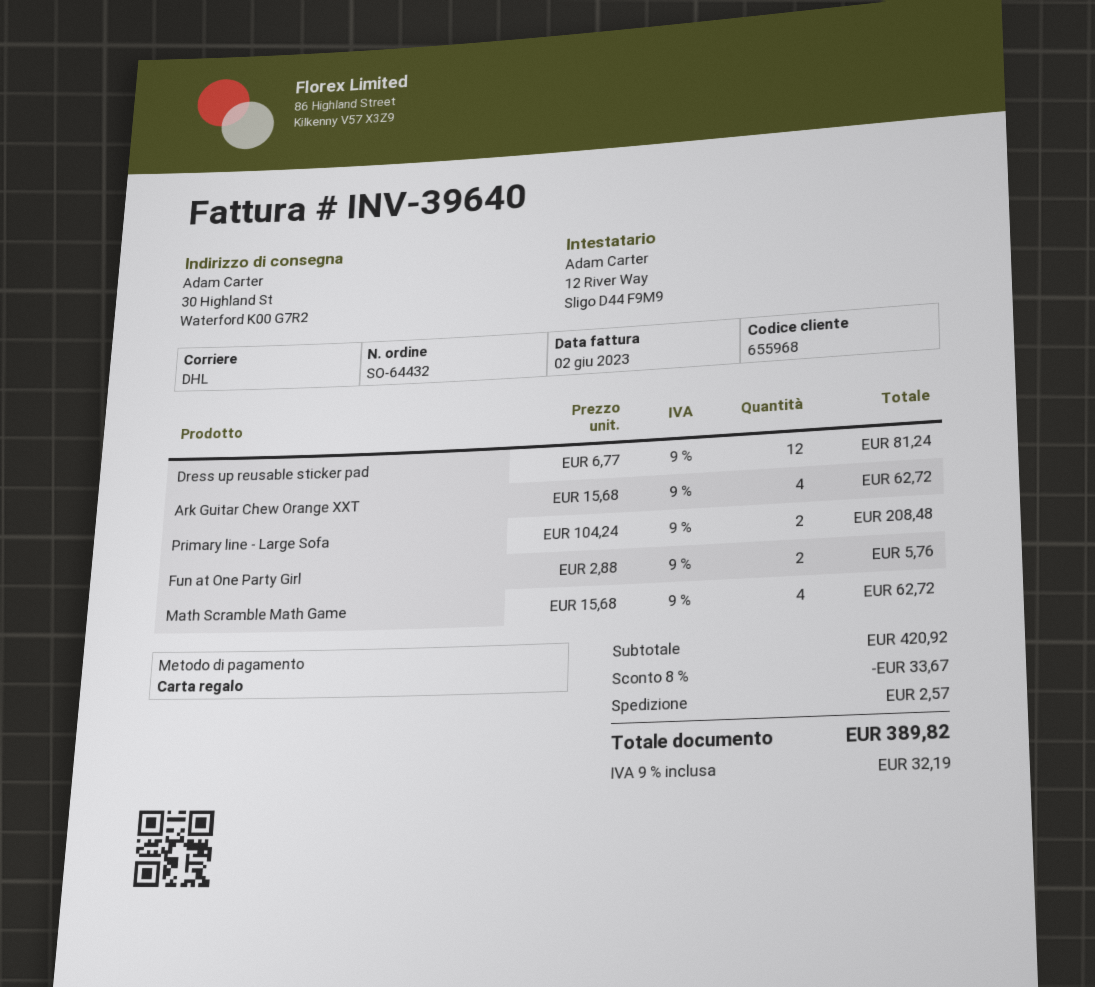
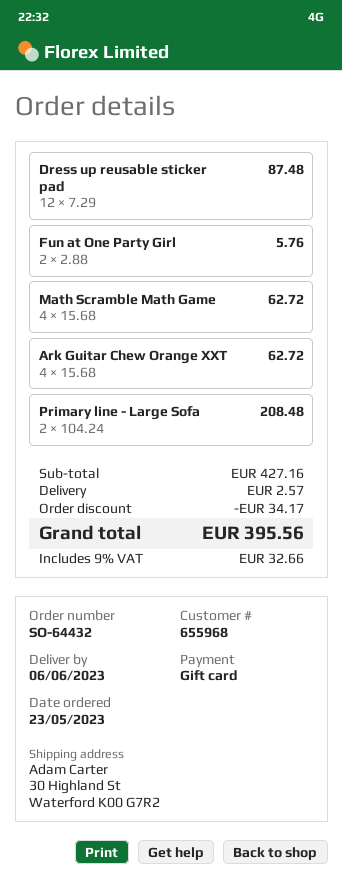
Dress up reusable sticker pad: 12 x 6.77 = 81.24 -> 12 x 7.29 = 87.48
subtotal: 420.92 -> 427.16
discount: 33.67 -> 34.17
tax: 9% = 32.19 -> 9% = 32.66
total: 389.82 -> 395.56

